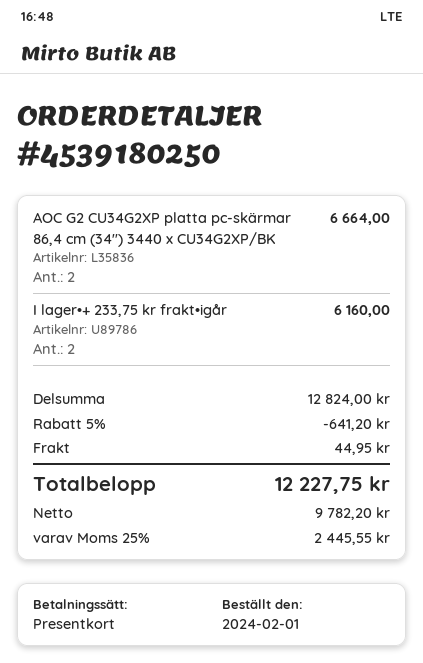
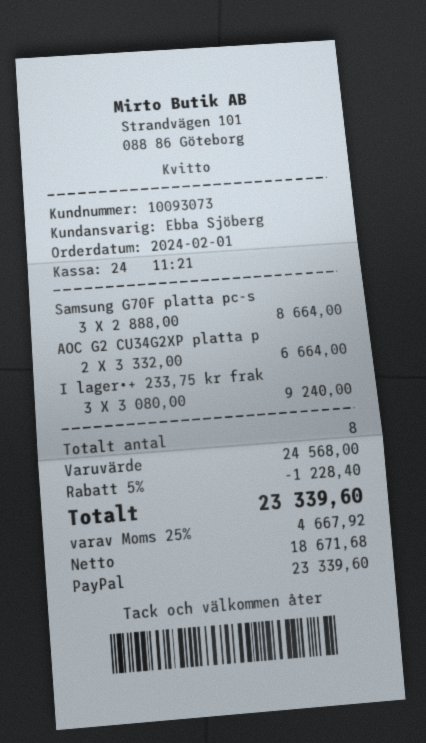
payment method: gift card -> PayPal
I lager•+ 233,75 kr frakt•igår: 2 for 6160.00 -> 3 for 9240.00
Samsung G70F platta pc-s: none -> 3 for 8664.00
subtotal: 12824.00 -> 24568.00
discount: 5% = 641.20 -> 5% = 1228.40
shipping: 44.95 -> none
net: 9782.20 -> 18671.68
tax: 25% = 2445.55 -> 25% = 4667.92
total: 12227.75 -> 23339.60

